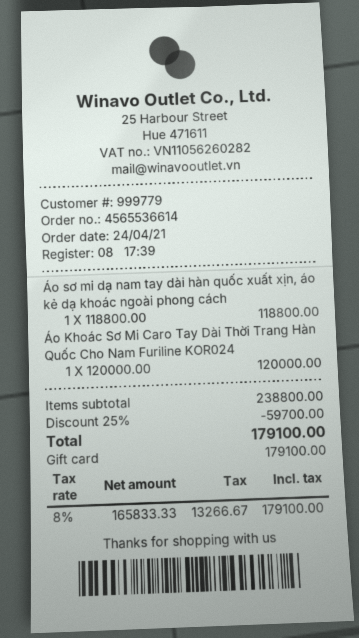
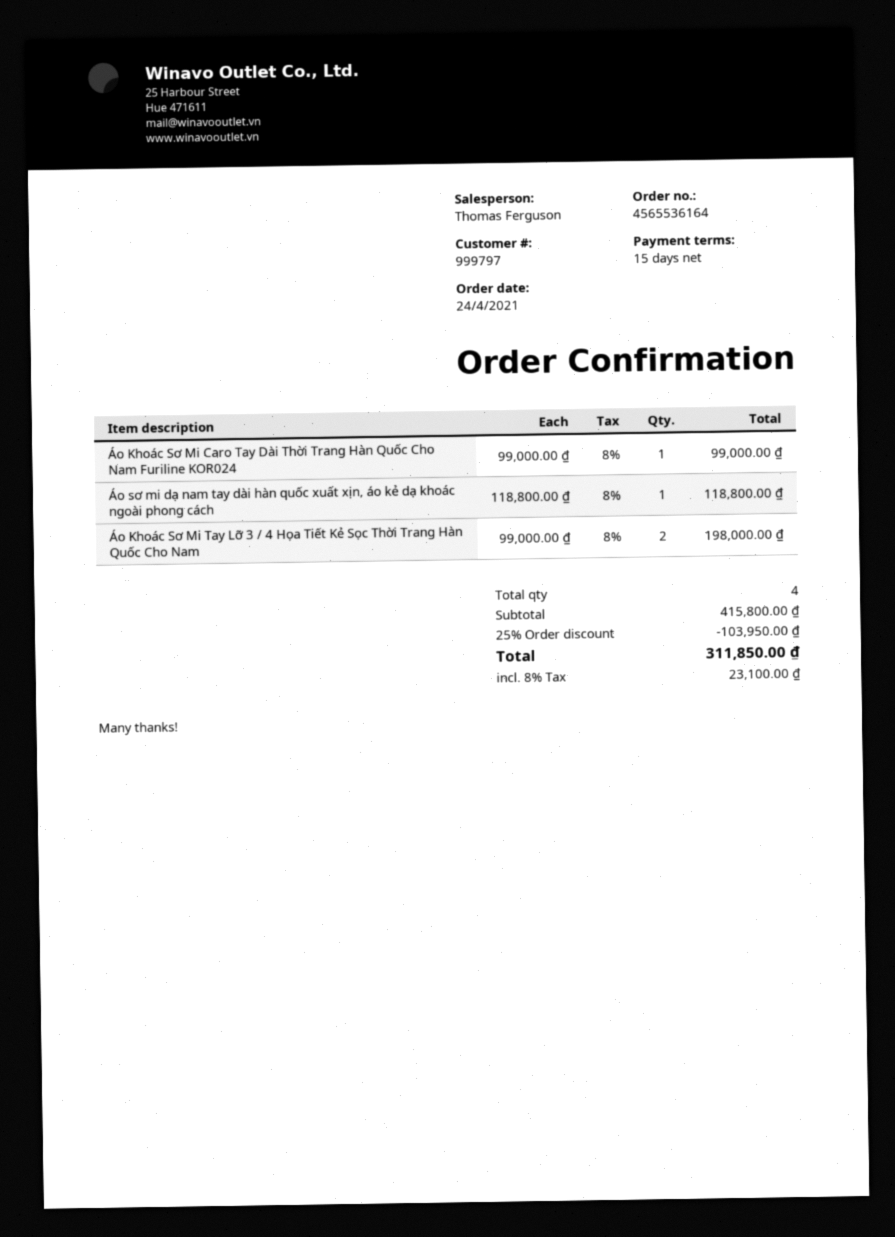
order number: 4565536614 -> 4565536164
customer number: 999779 -> 999797
Áo Khoác Sơ Mi Caro Tay Dài Thời Trang Hàn Quốc Cho Nam Furiline KOR024: 1 x 120000.00 = 120000.00 -> 1 x 99000.00 = 99000.00
Áo Khoác Sơ Mi Tay Lỡ 3 / 4 Họa Tiết Kẻ Sọc Thời Trang Hàn Quốc Cho Nam: none -> 2 x 99000.00 = 198000.00
subtotal: 238800.00 -> 415800.00
discount: 25% = 59700.00 -> 25% = 103950.00
tax: 8% = 13266.67 -> 8% = 23100.00
total: 179100.00 -> 311850.00

